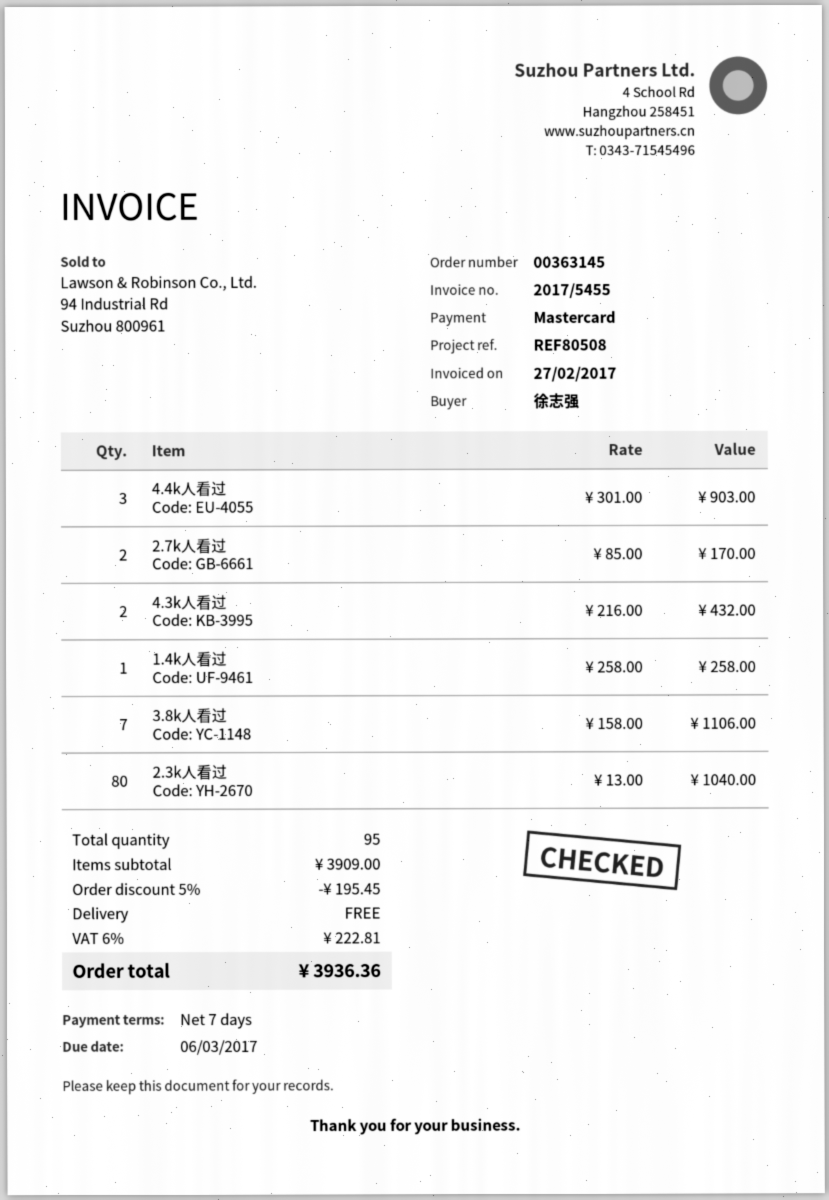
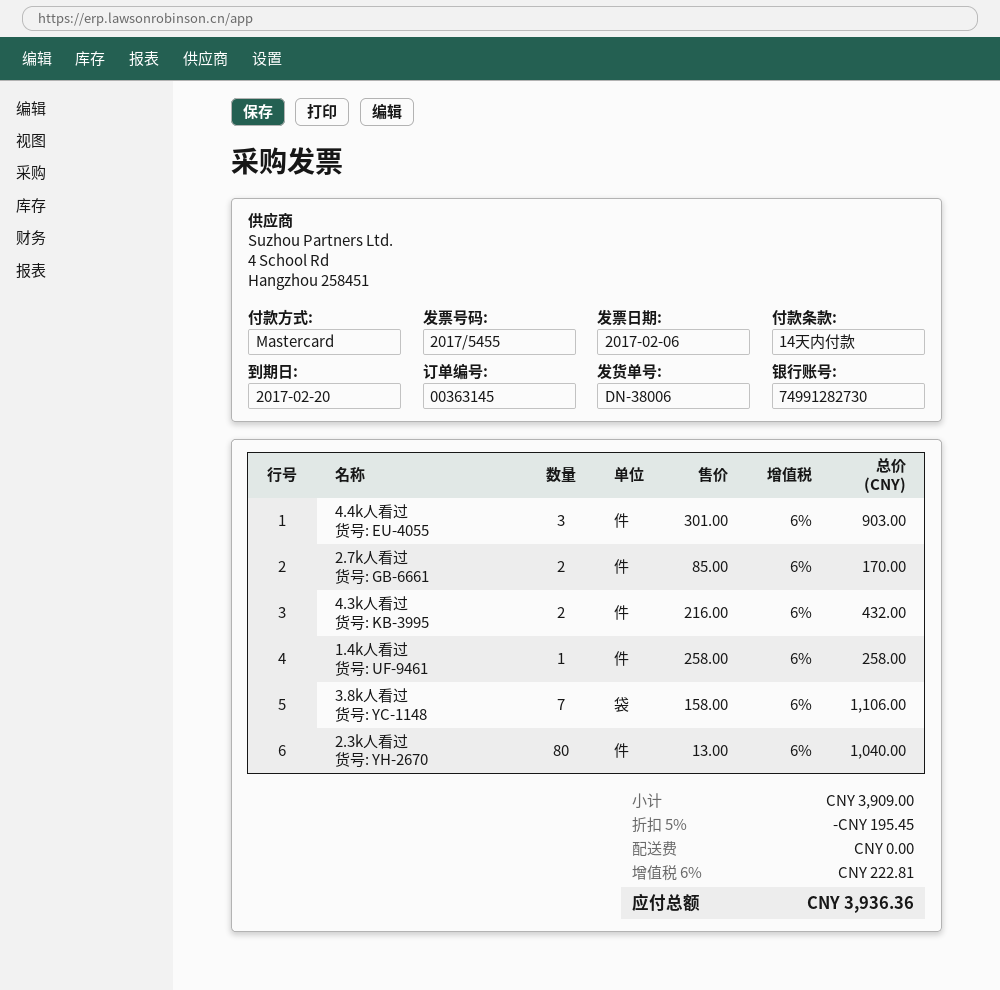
invoice date: 2017-02-27 -> 2017-02-06
payment terms: 7 days -> 14 days
due date: 2017-03-06 -> 2017-02-20

